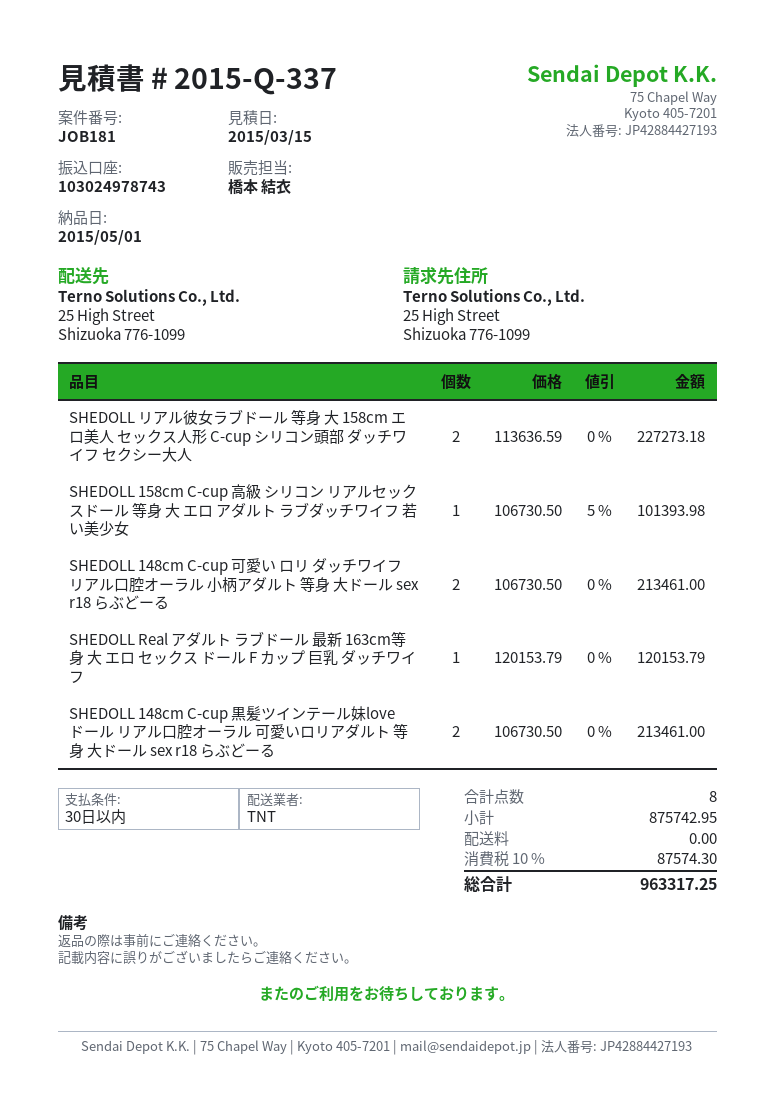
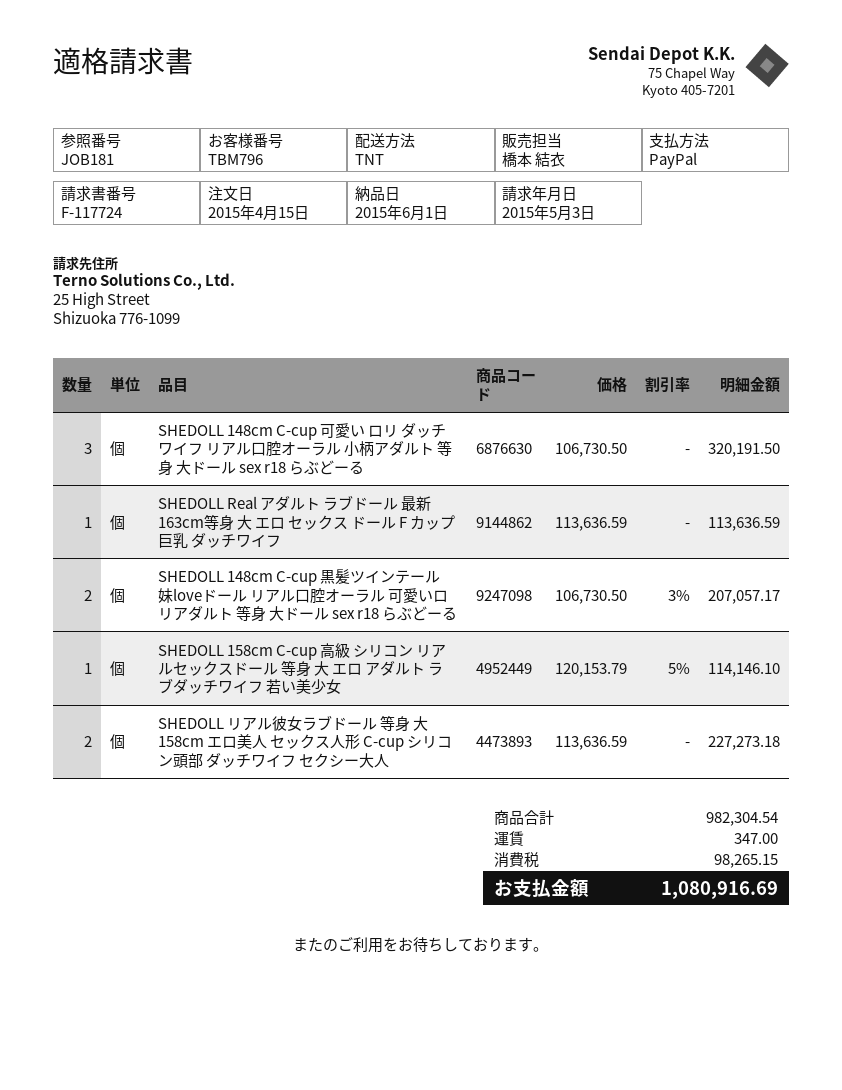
delivery date: 2015-05-01 -> 2015-06-01
SHEDOLL 158cm C-cup 高級 シリコン リアルセックスドール 等身 大 エロ アダルト ラブダッチワイフ 若い美少女: 1 x 106730.50 - 5% = 101393.98 -> 1 x 120153.79 - 5% = 114146.10
SHEDOLL 148cm C-cup 可愛い ロリ ダッチワイフ リアル口腔オーラル 小柄アダルト 等身 大ドール sex r18 らぶどーる: 2 x 106730.50 = 213461.00 -> 3 x 106730.50 = 320191.50
SHEDOLL Real アダルト ラブドール 最新 163cm等身 大 エロ セックス ドール F カップ 巨乳 ダッチワイフ: 1 x 120153.79 = 120153.79 -> 1 x 113636.59 = 113636.59
SHEDOLL 148cm C-cup 黒髪ツインテール妹loveドール リアル口腔オーラル 可愛いロリアダルト 等身 大ドール sex r18 らぶどーる: 2 x 106730.50 = 213461.00 -> 2 x 106730.50 - 3% = 207057.17
subtotal: 875742.95 -> 982304.54
shipping: 0.00 -> 347.00
tax: 87574.30 -> 98265.15
total: 963317.25 -> 1080916.69

